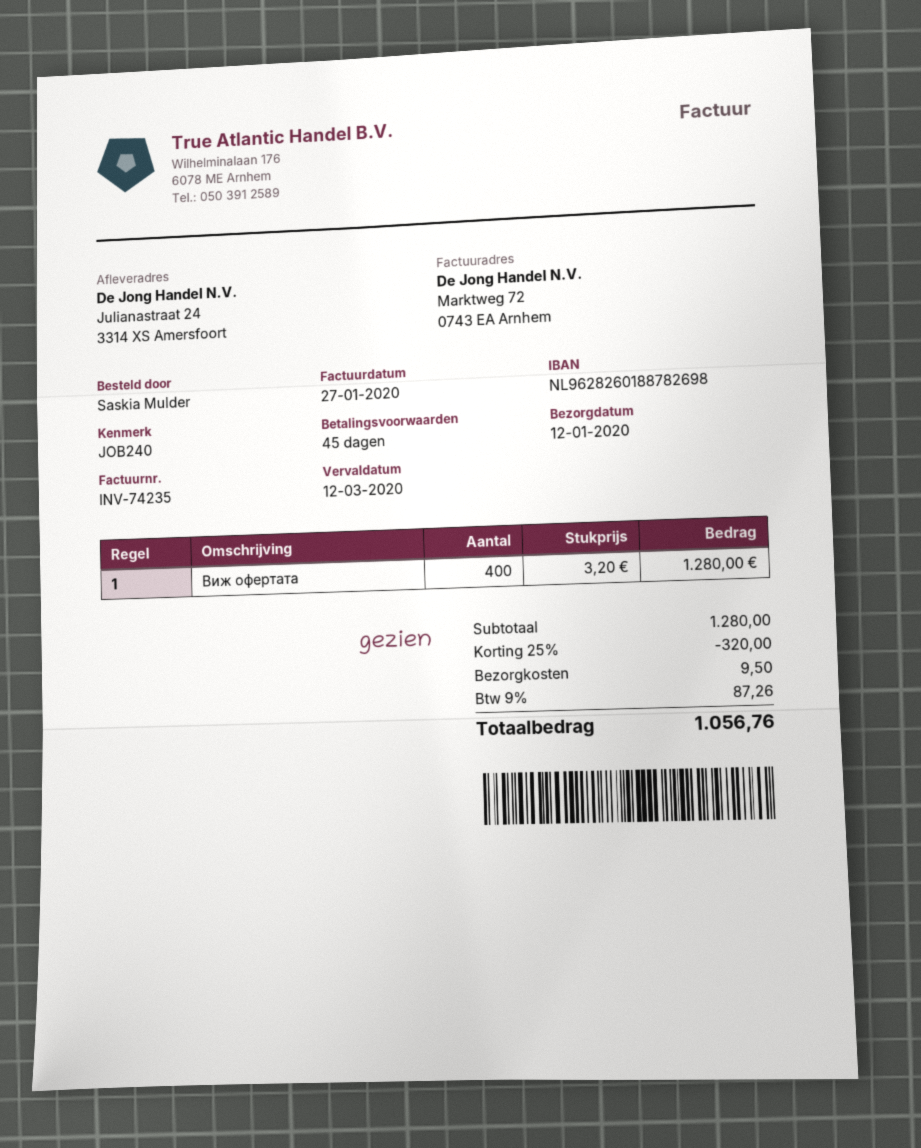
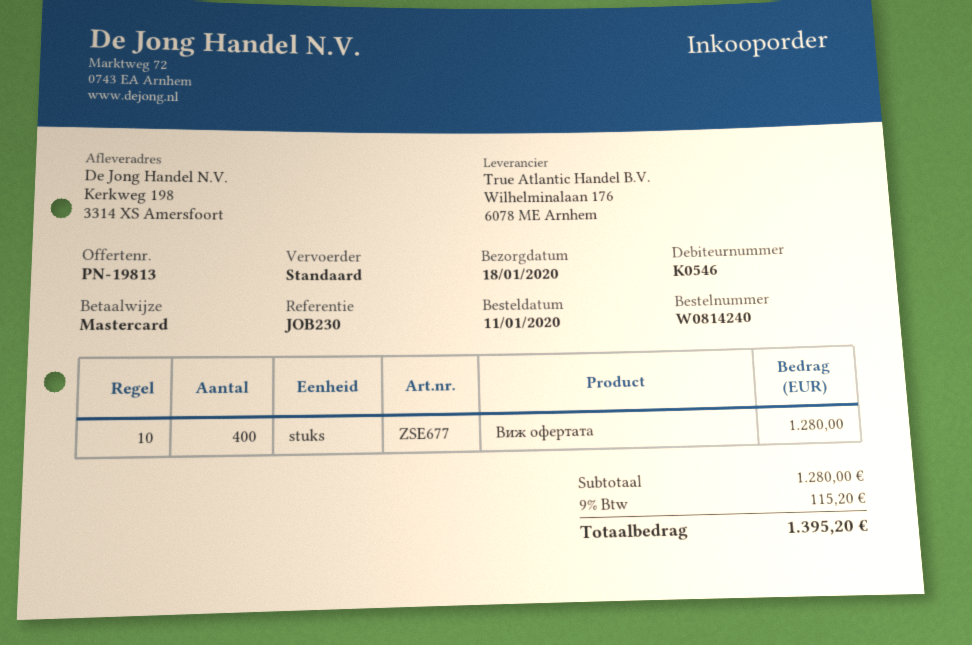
delivery date: 2020-01-12 -> 2020-01-18
reference: JOB240 -> JOB230
ship to: Julianastraat 24, 3314 XS Amersfoort -> Kerkweg 198, 3314 XS Amersfoort
discount: 25% = 320.00 -> none
shipping: 9.50 -> none
tax: 9% = 87.26 -> 9% = 115.20
total: 1056.76 -> 1395.20

